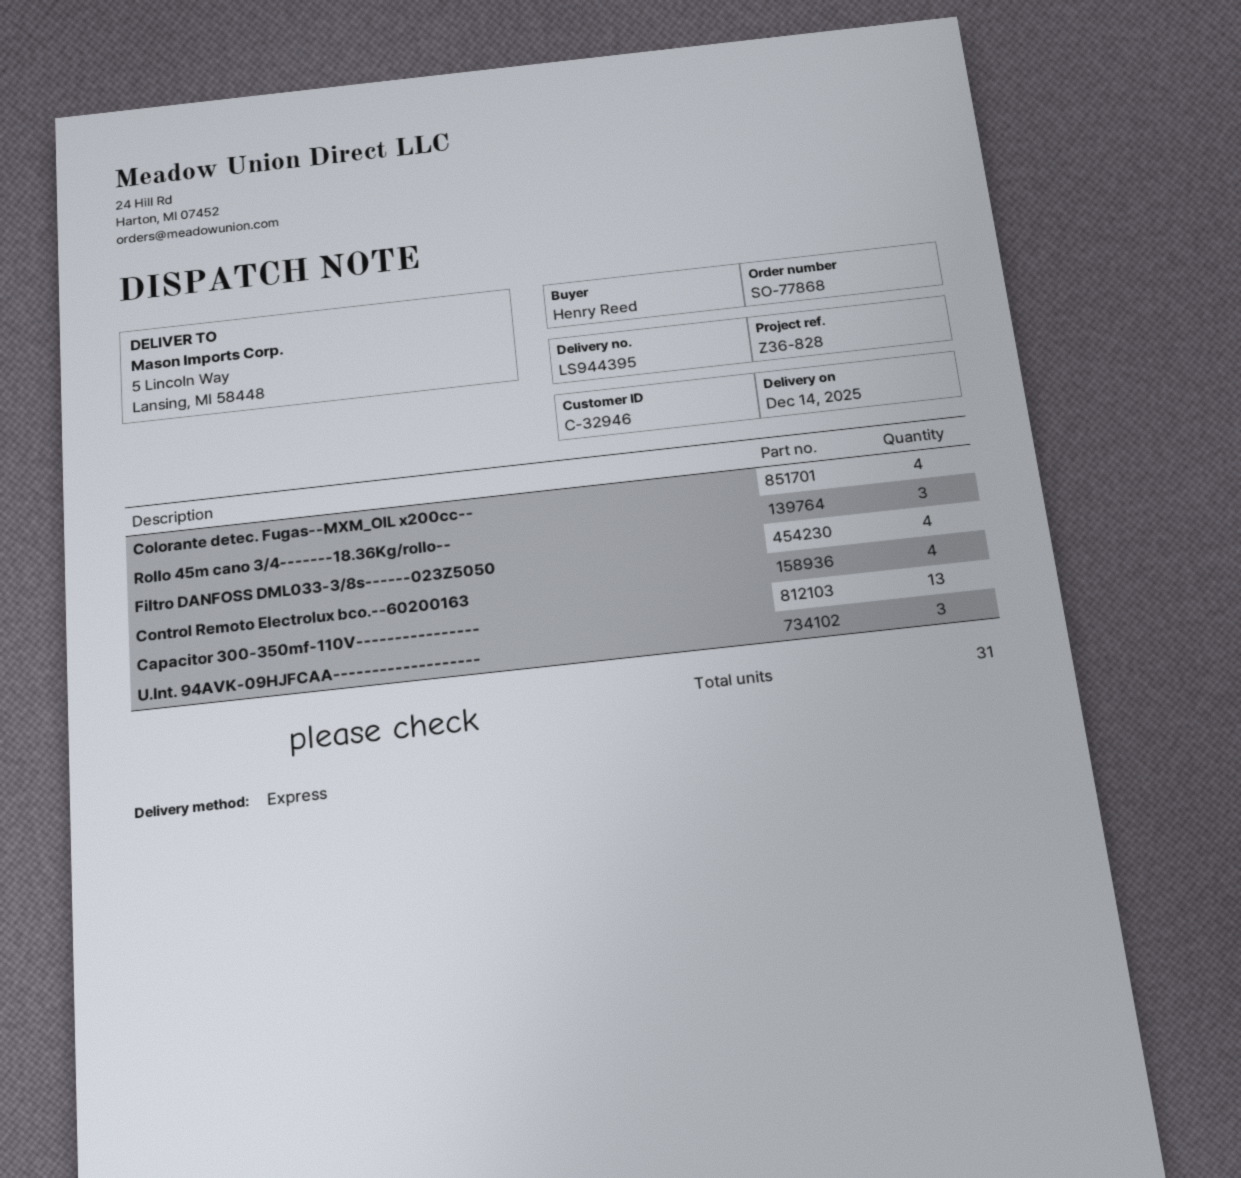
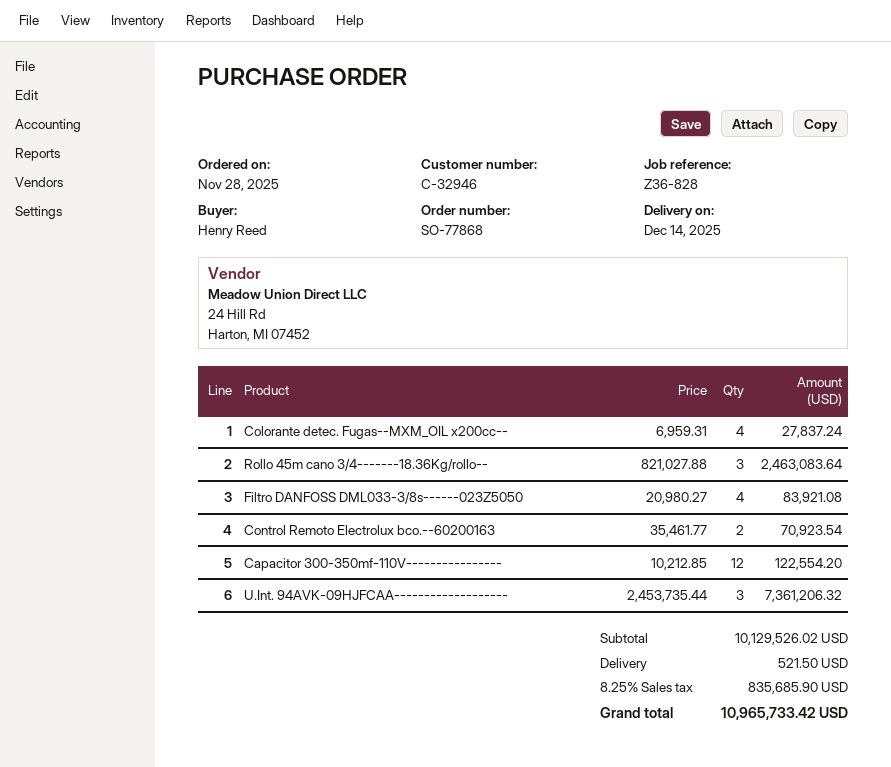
Control Remoto Electrolux bco.--60200163: 4 -> 2
Capacitor 300-350mf-110V----------------: 13 -> 12

